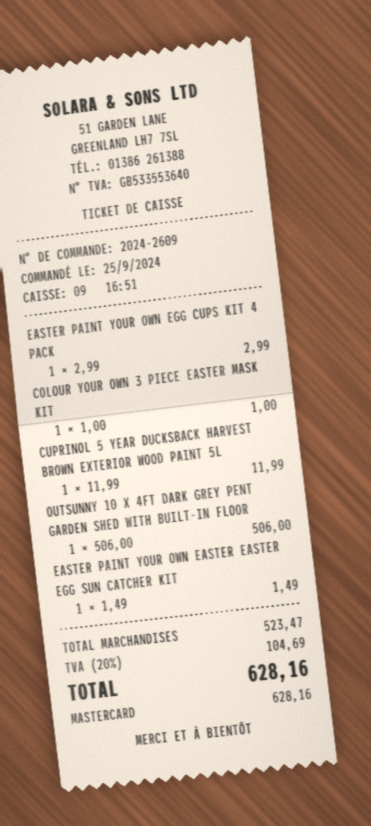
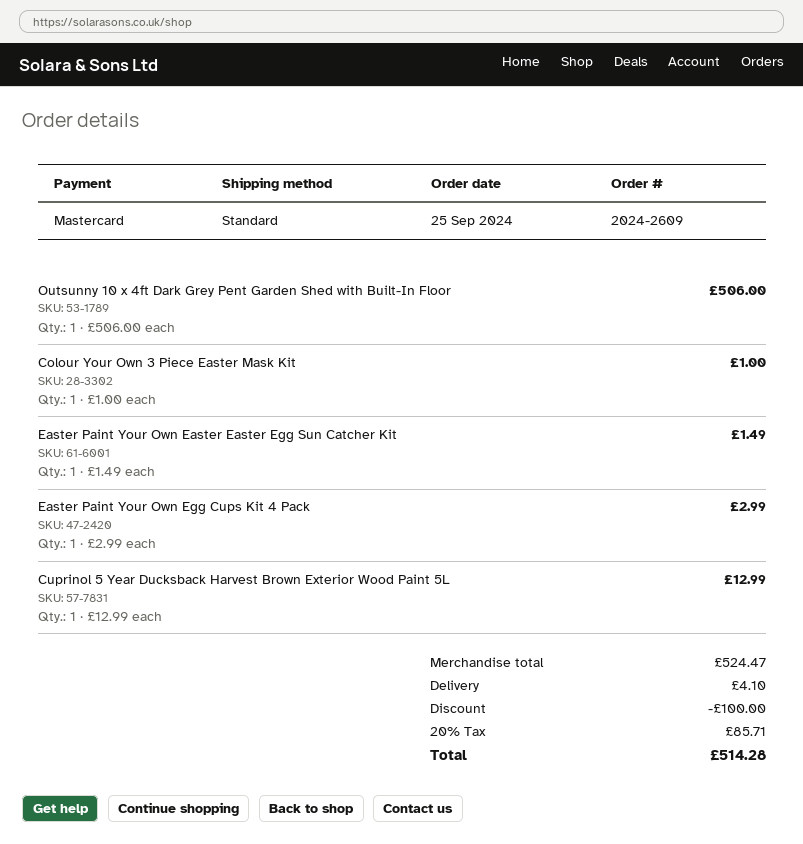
CUPRINOL 5 YEAR DUCKSBACK HARVEST BROWN EXTERIOR WOOD PAINT 5L: 1 x 11.99 = 11.99 -> 1 x 12.99 = 12.99
subtotal: 523.47 -> 524.47
discount: none -> 100.00
shipping: none -> 4.10
tax: 20% = 104.69 -> 20% = 85.71
total: 628.16 -> 514.28

